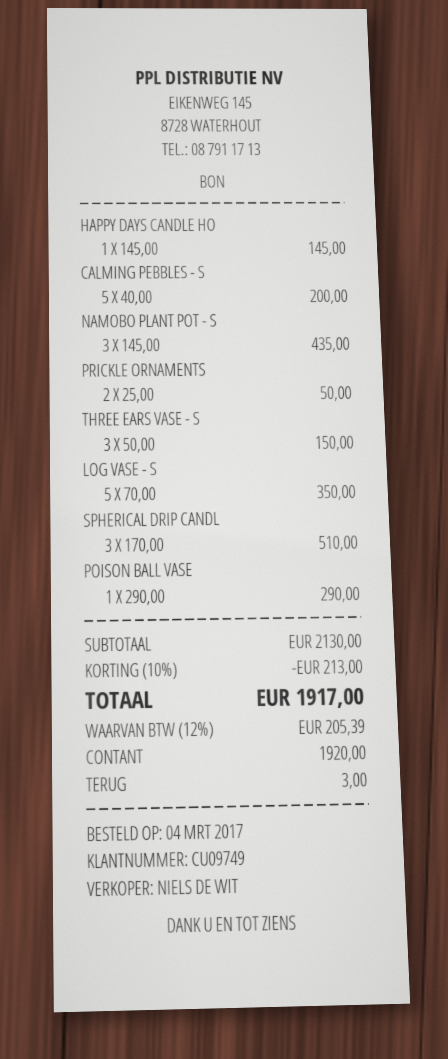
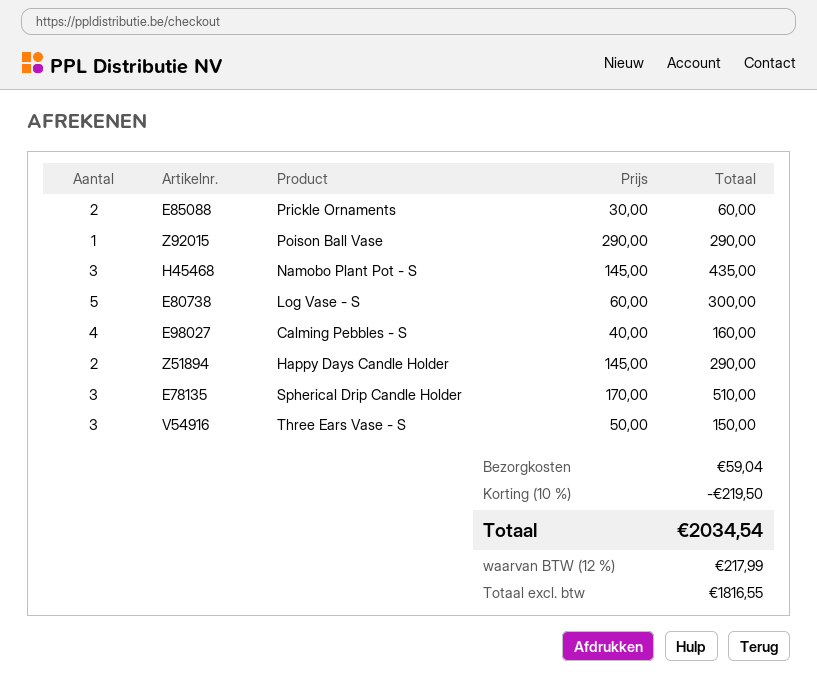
HAPPY DAYS CANDLE HO: 1 x 145.00 = 145.00 -> 2 x 145.00 = 290.00
CALMING PEBBLES - S: 5 x 40.00 = 200.00 -> 4 x 40.00 = 160.00
PRICKLE ORNAMENTS: 2 x 25.00 = 50.00 -> 2 x 30.00 = 60.00
LOG VASE - S: 5 x 70.00 = 350.00 -> 5 x 60.00 = 300.00
discount: 10% = 213.00 -> 10% = 219.50
shipping: none -> 59.04
tax: 12% = 205.39 -> 12% = 217.99
total: 1917.00 -> 2034.54

